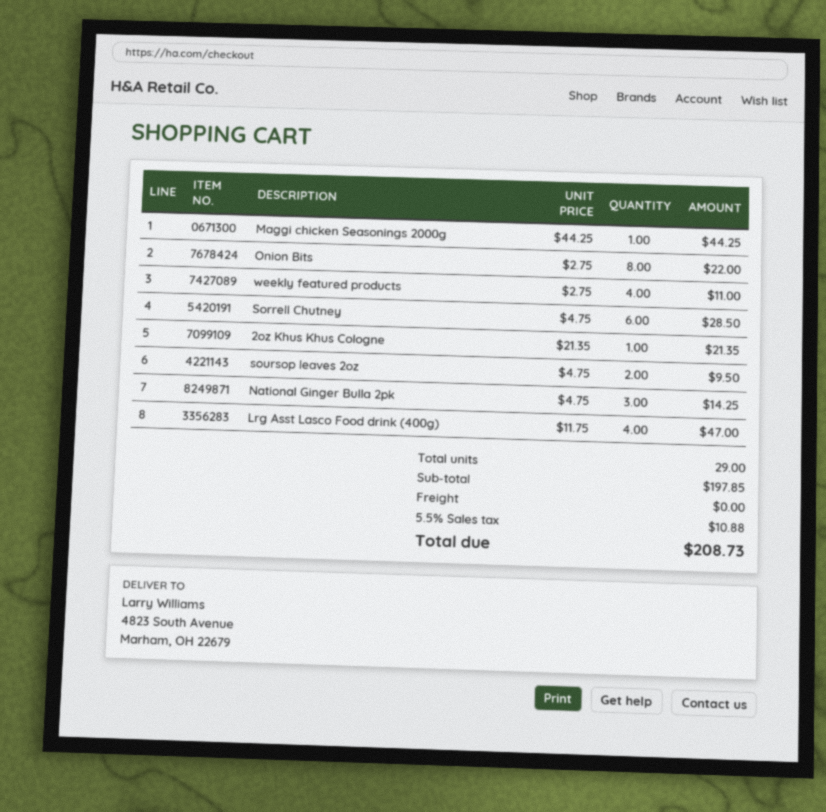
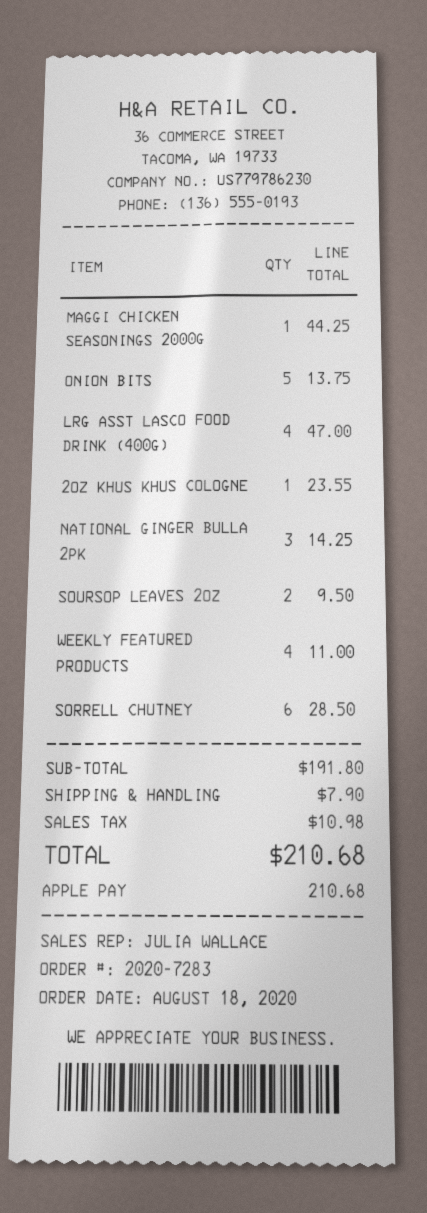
Onion Bits: 8 for 22.00 -> 5 for 13.75
2oz Khus Khus Cologne: 1 for 21.35 -> 1 for 23.55
subtotal: 197.85 -> 191.80
shipping: 0.00 -> 7.90
tax: 10.88 -> 10.98
total: 208.73 -> 210.68

